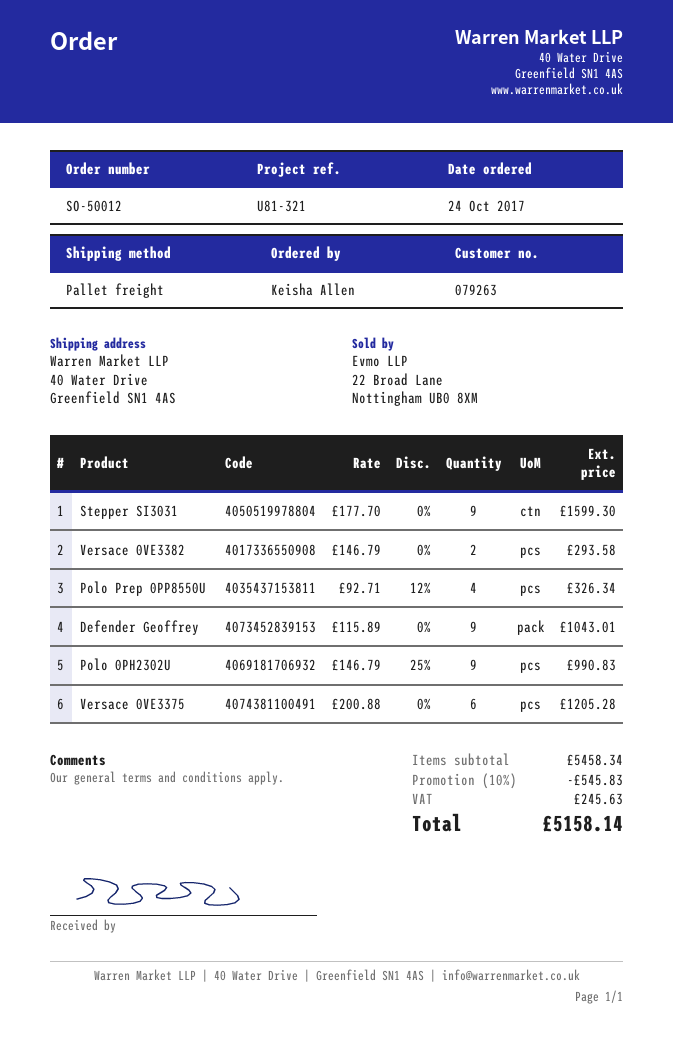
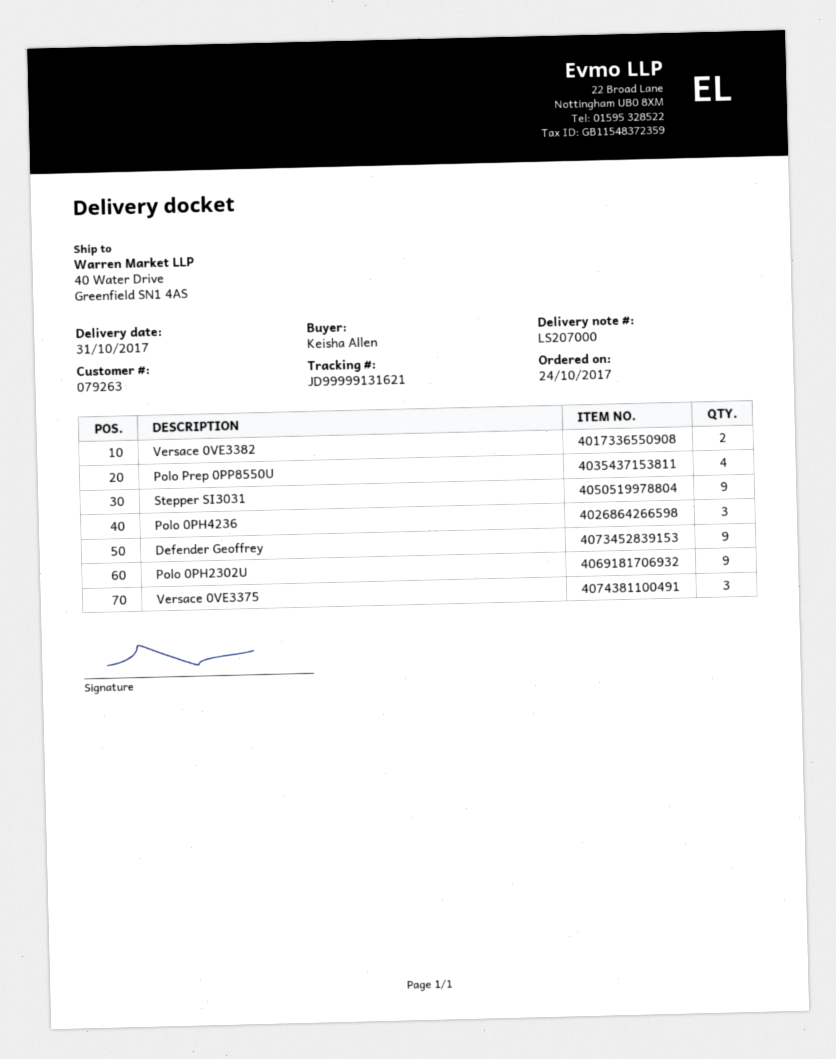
Versace 0VE3375: 6 -> 3
Polo 0PH4236: none -> 3

